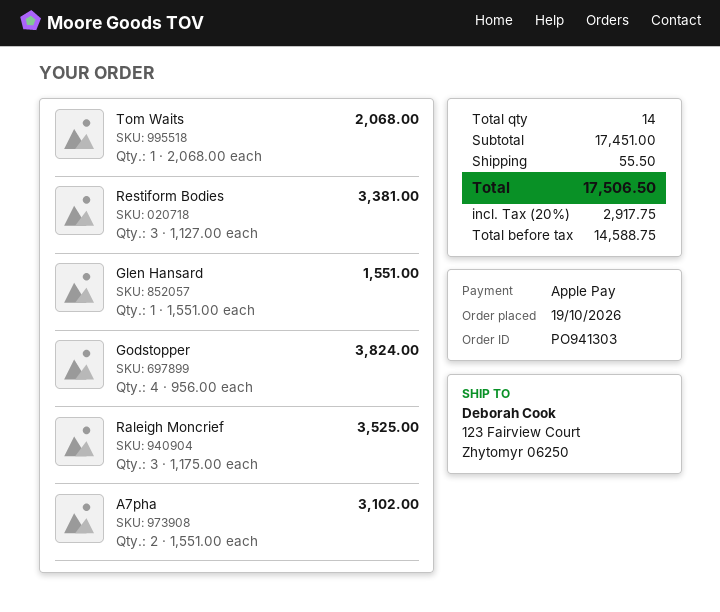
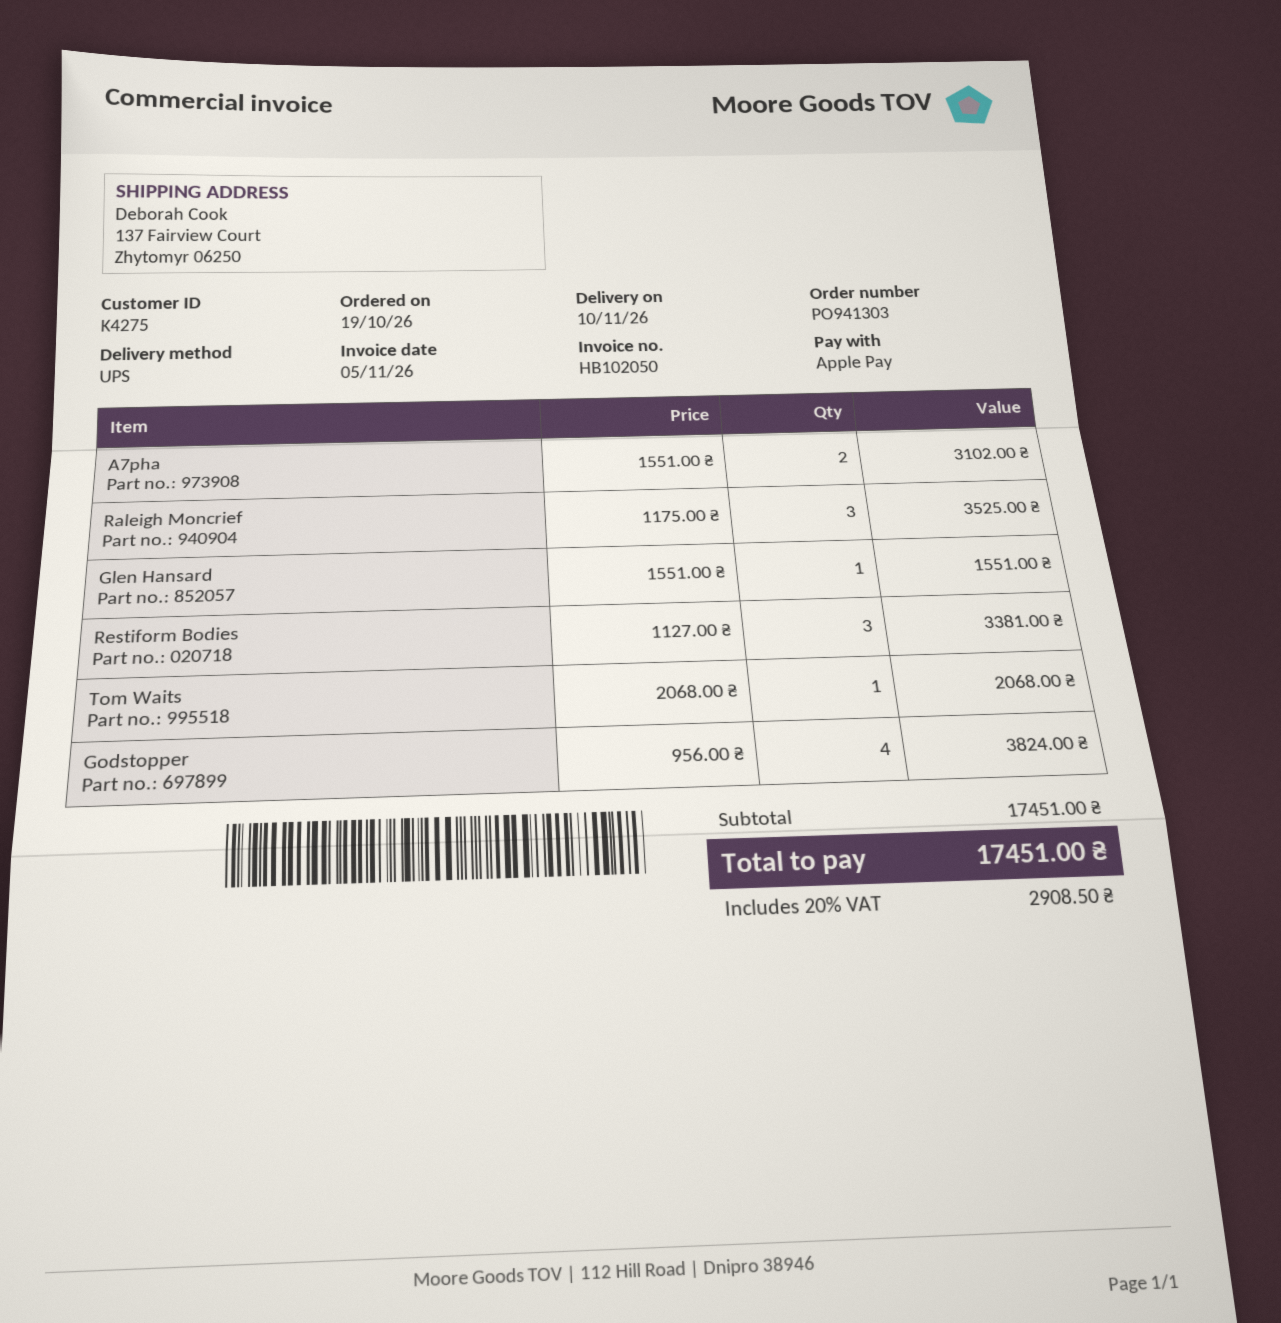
ship to: 123 Fairview Court, Zhytomyr 06250 -> 137 Fairview Court, Zhytomyr 06250
shipping: 55.50 -> none
tax: 20% = 2917.75 -> 20% = 2908.50
total: 17506.50 -> 17451.00

